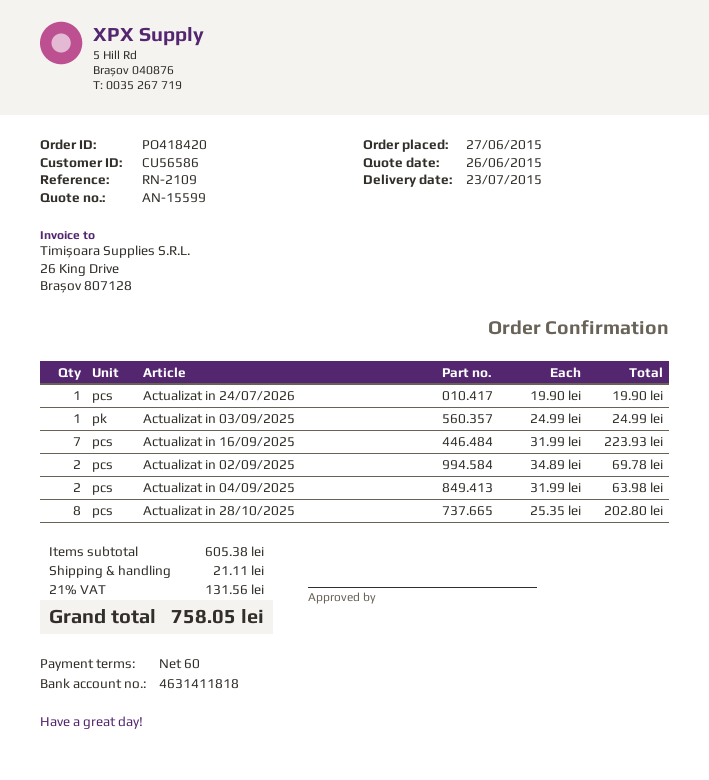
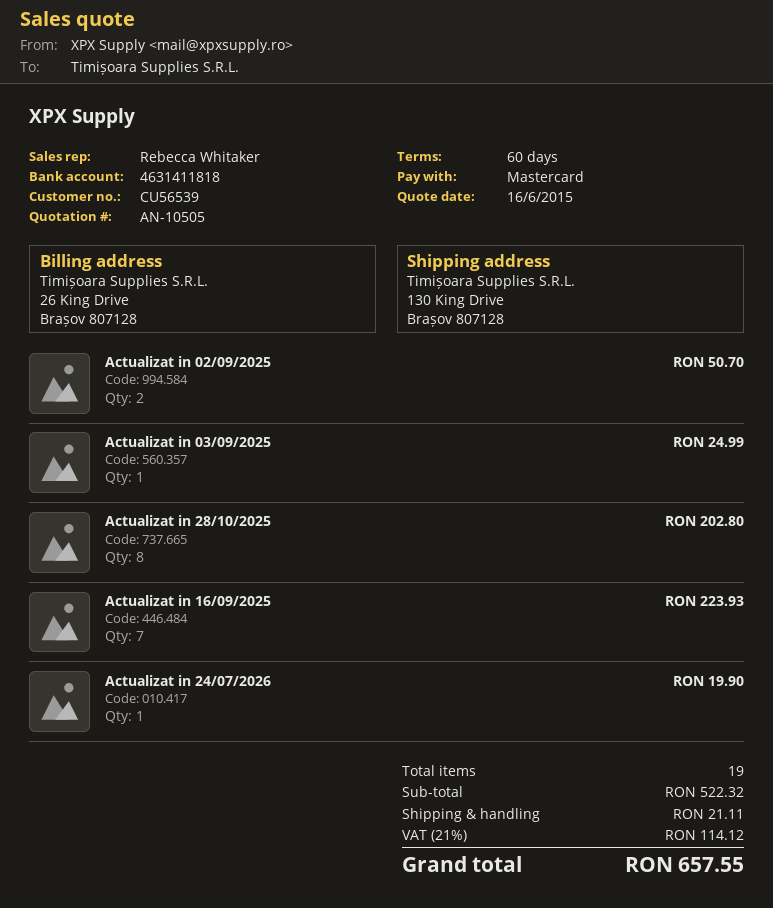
quote number: AN-15599 -> AN-10505
quote date: 2015-06-26 -> 2015-06-16
customer number: CU56586 -> CU56539
Actualizat in 02/09/2025: 2 for 69.78 -> 2 for 50.70
Actualizat in 04/09/2025: 2 for 63.98 -> none
subtotal: 605.38 -> 522.32
tax: 21% = 131.56 -> 21% = 114.12
total: 758.05 -> 657.55

